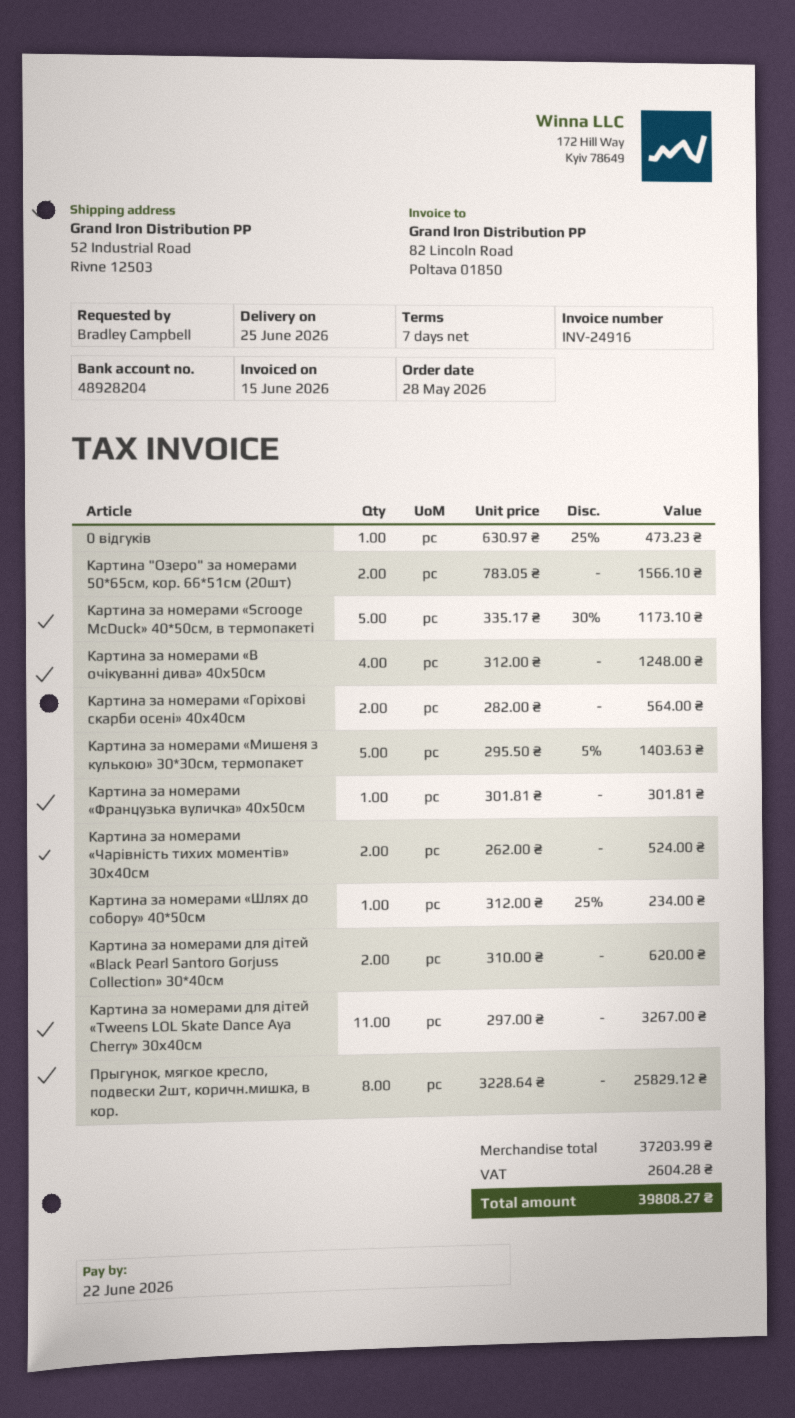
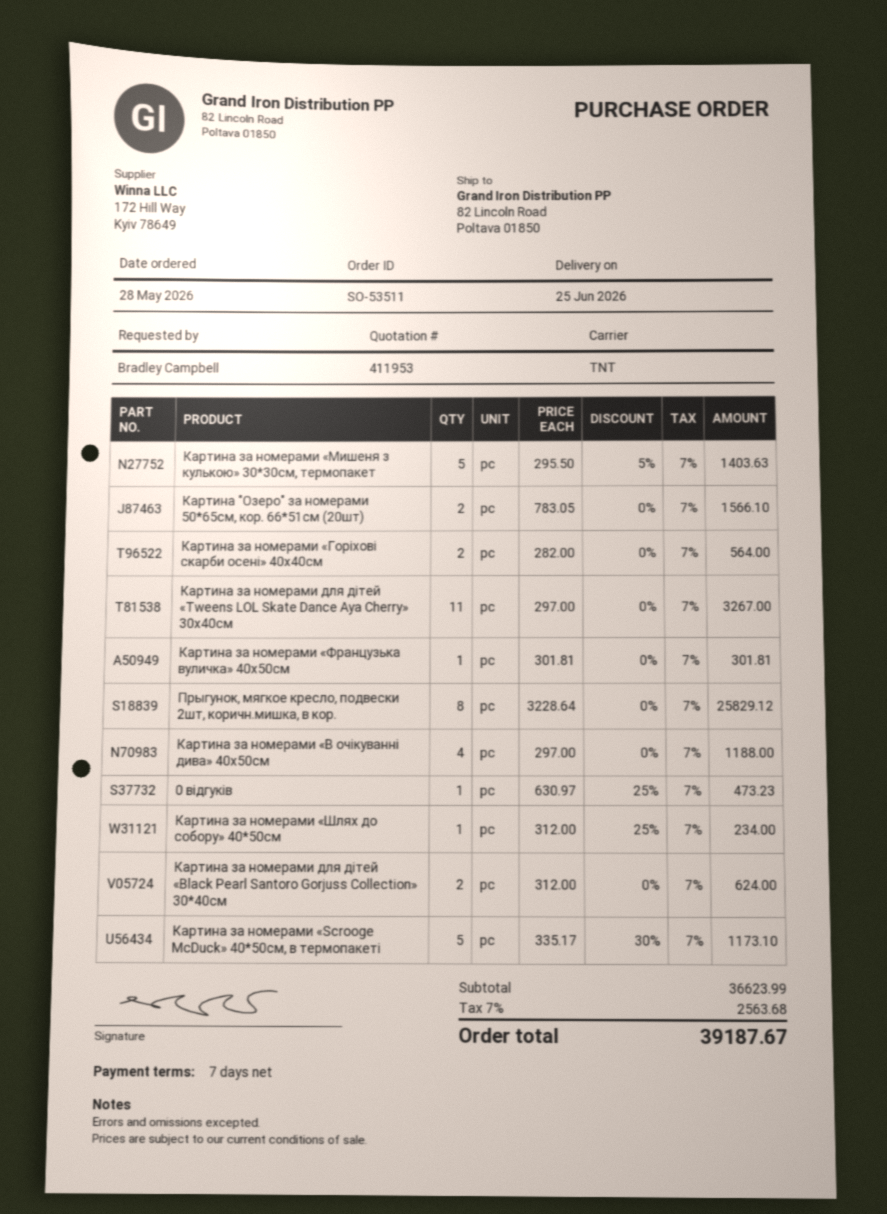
ship to: 52 Industrial Road, Rivne 12503 -> 82 Lincoln Road, Poltava 01850
Картина за номерами «В очікуванні дива» 40х50см: 4 x 312.00 = 1248.00 -> 4 x 297.00 = 1188.00
Картина за номерами «Чарівність тихих моментів» 30х40см: 2 x 262.00 = 524.00 -> none
Картина за номерами для дітей «Black Pearl Santoro Gorjuss Collection» 30*40см: 2 x 310.00 = 620.00 -> 2 x 312.00 = 624.00
subtotal: 37203.99 -> 36623.99
tax: 2604.28 -> 2563.68
total: 39808.27 -> 39187.67

